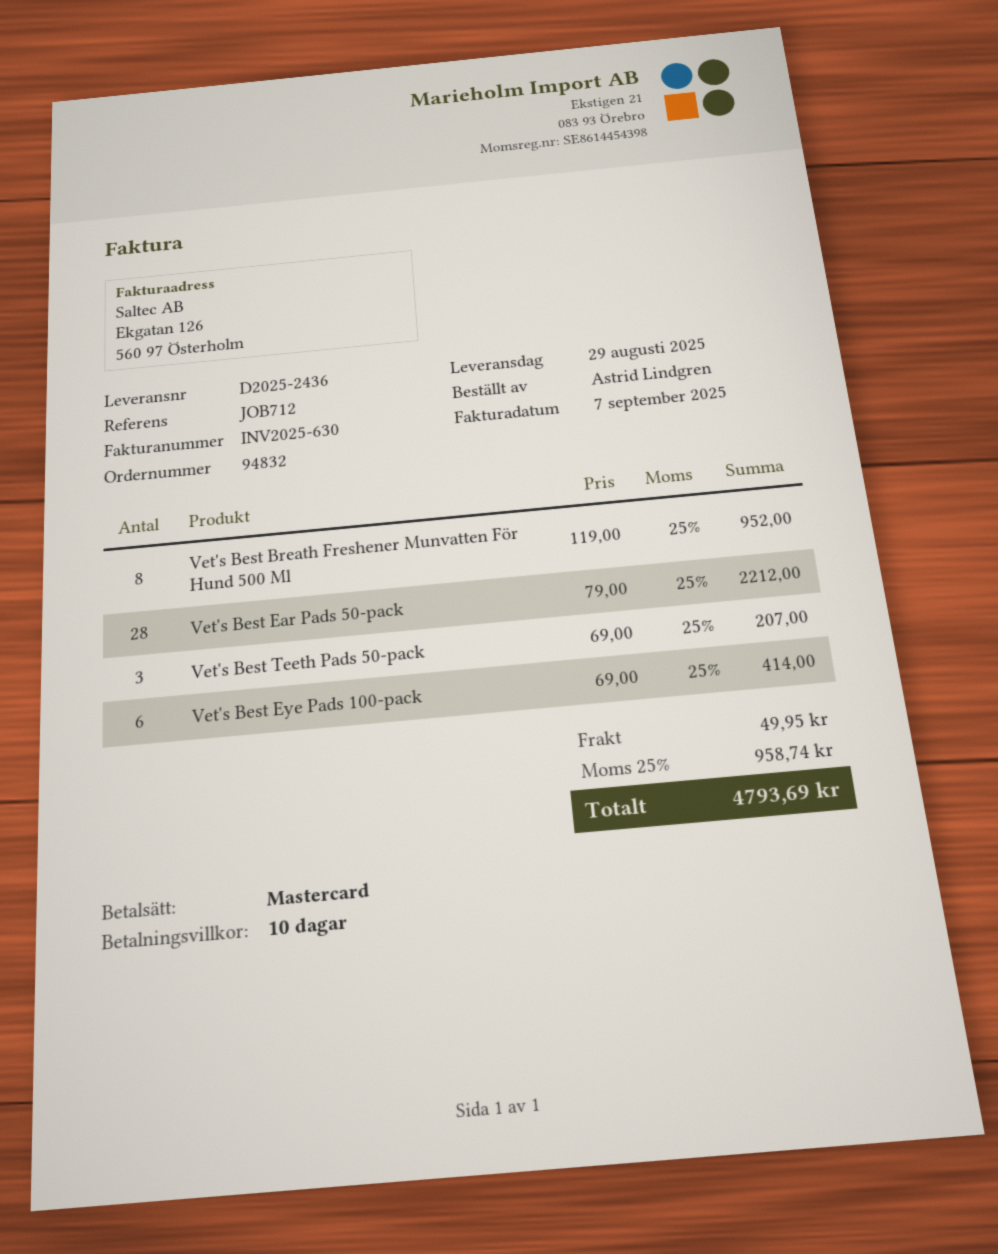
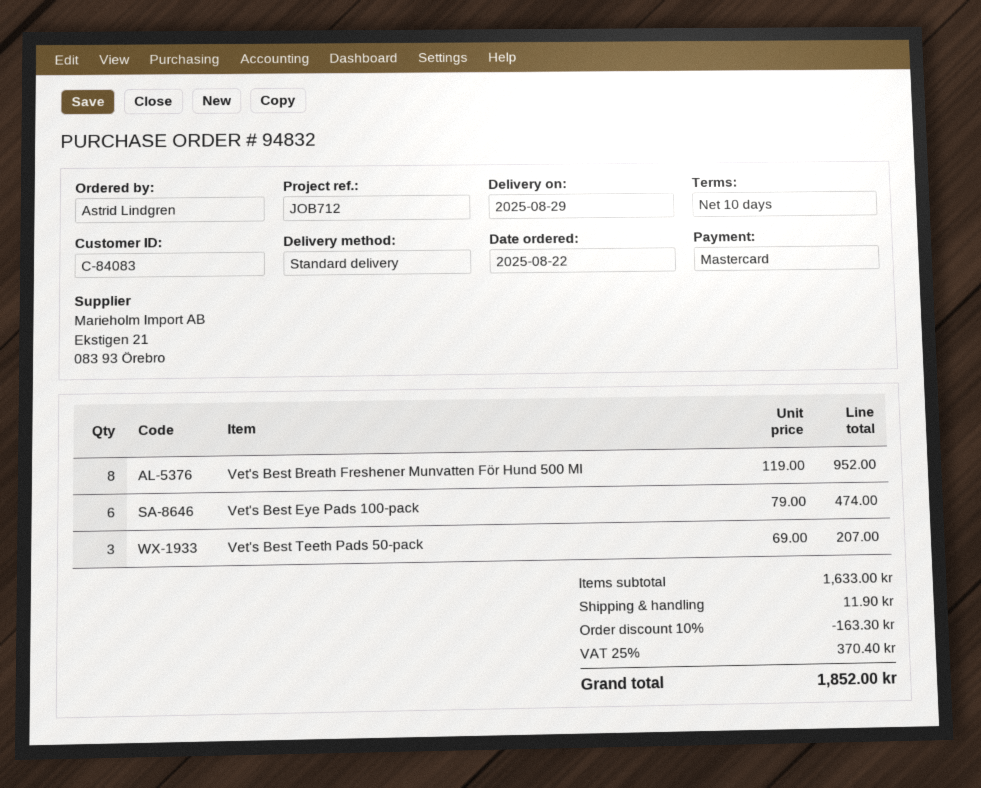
Vet's Best Ear Pads 50-pack: 28 x 79.00 = 2212.00 -> none
Vet's Best Eye Pads 100-pack: 6 x 69.00 = 414.00 -> 6 x 79.00 = 474.00
discount: none -> 10% = 163.30
shipping: 49.95 -> 11.90
tax: 25% = 958.74 -> 25% = 370.40
total: 4793.69 -> 1852.00

